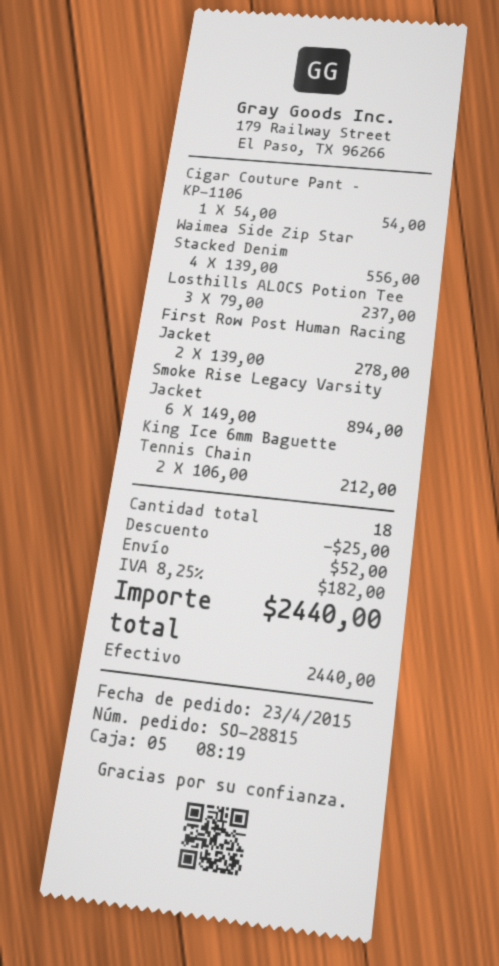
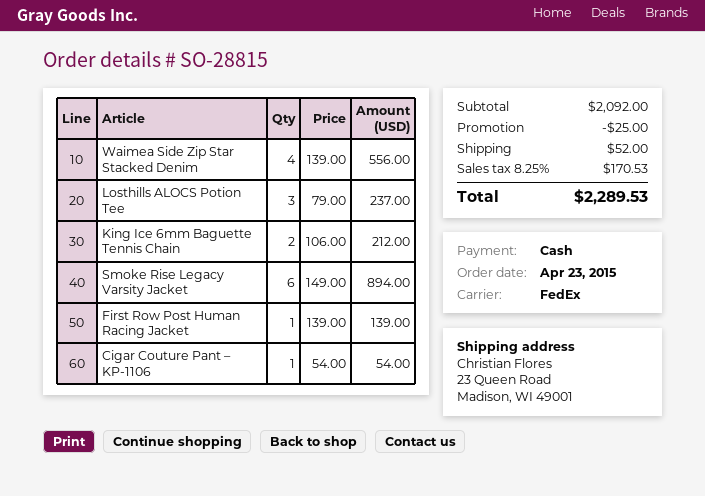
First Row Post Human Racing Jacket: 2 x 139.00 = 278.00 -> 1 x 139.00 = 139.00
tax: 8.25% = 182.00 -> 8.25% = 170.53
total: 2440.00 -> 2289.53

